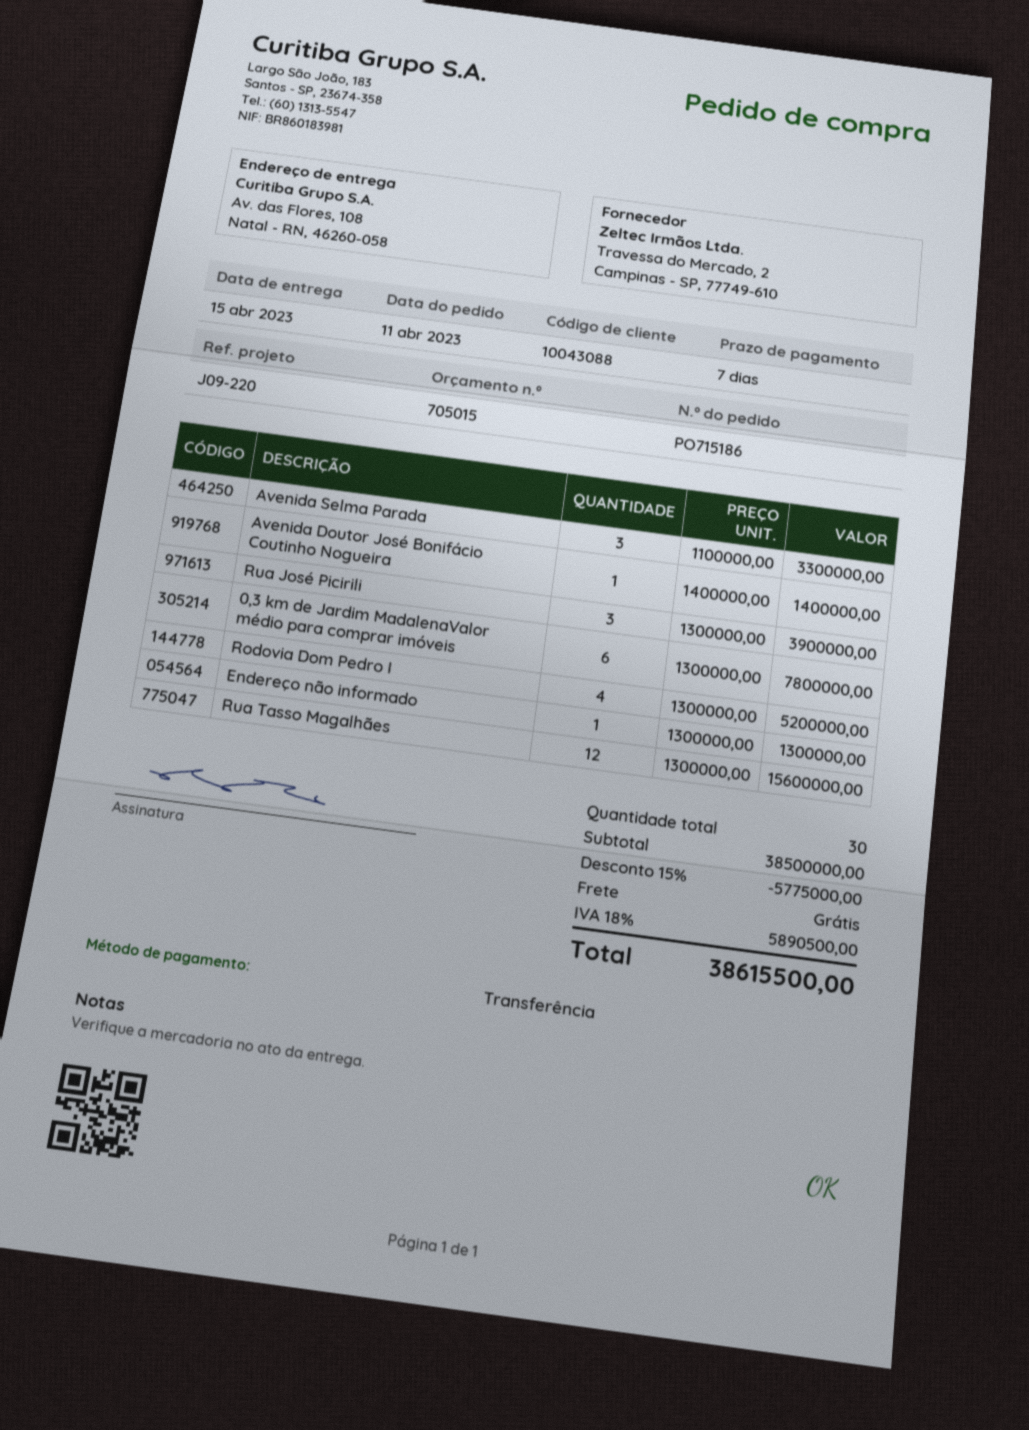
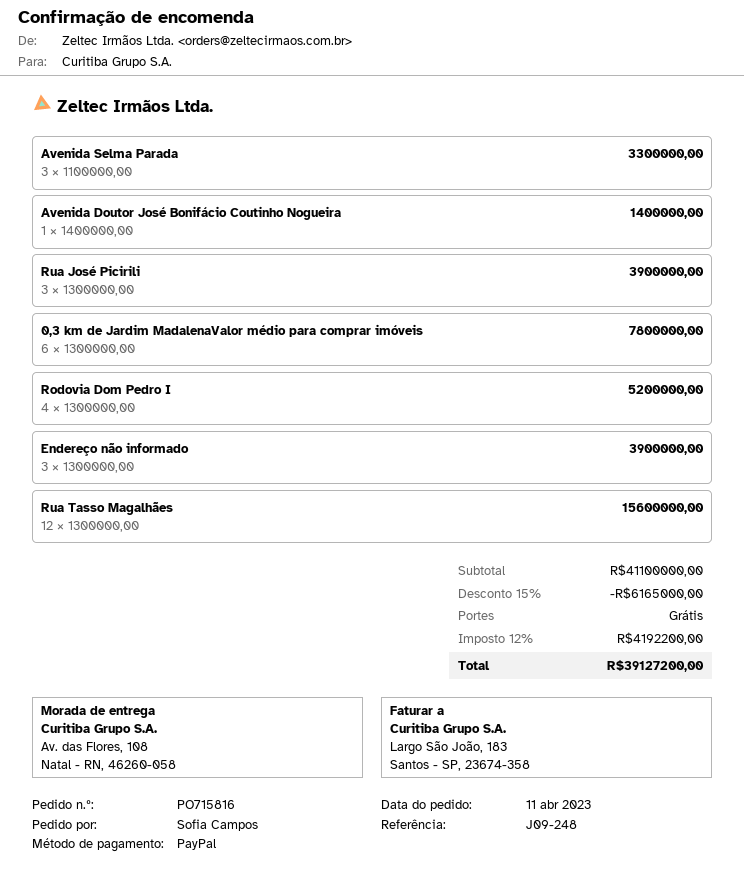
order number: PO715186 -> PO715816
reference: J09-220 -> J09-248
payment method: bank transfer -> PayPal
Endereço não informado: 1 x 1300000.00 = 1300000.00 -> 3 x 1300000.00 = 3900000.00
subtotal: 38500000.00 -> 41100000.00
discount: 15% = 5775000.00 -> 15% = 6165000.00
tax: 18% = 5890500.00 -> 12% = 4192200.00
total: 38615500.00 -> 39127200.00

